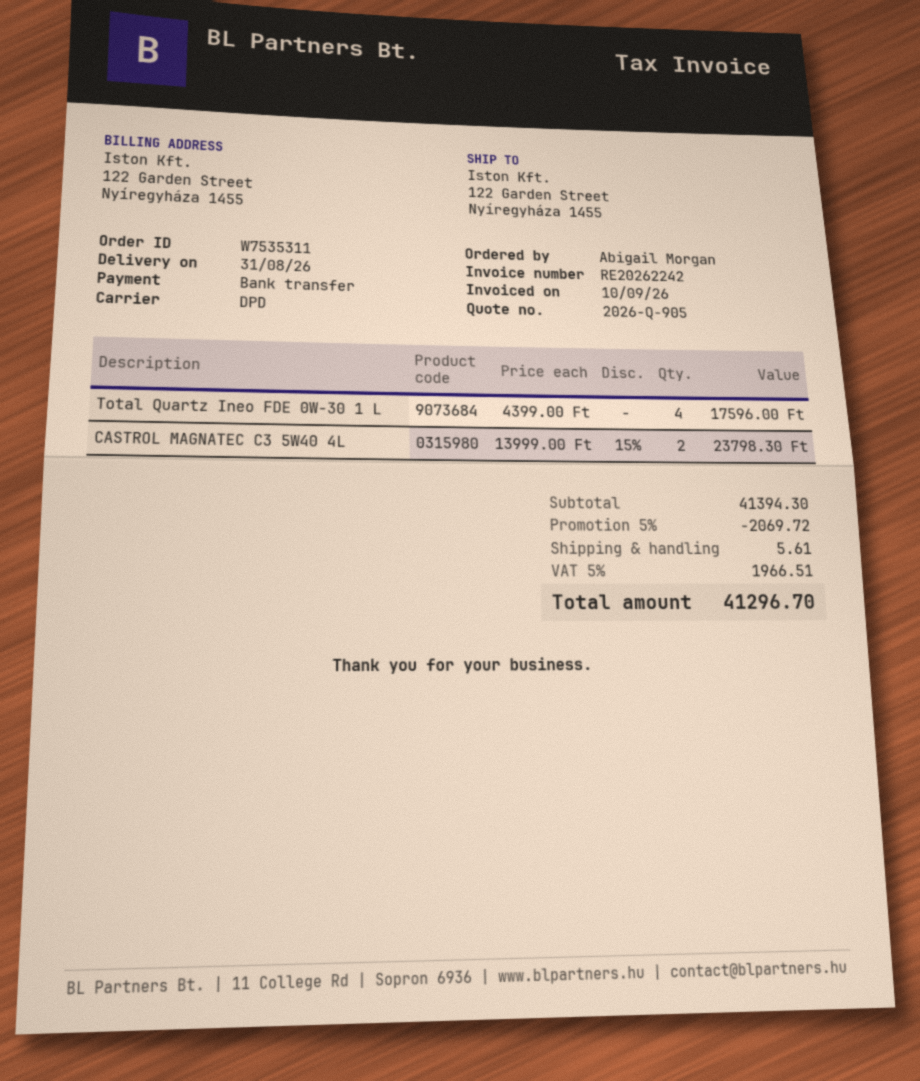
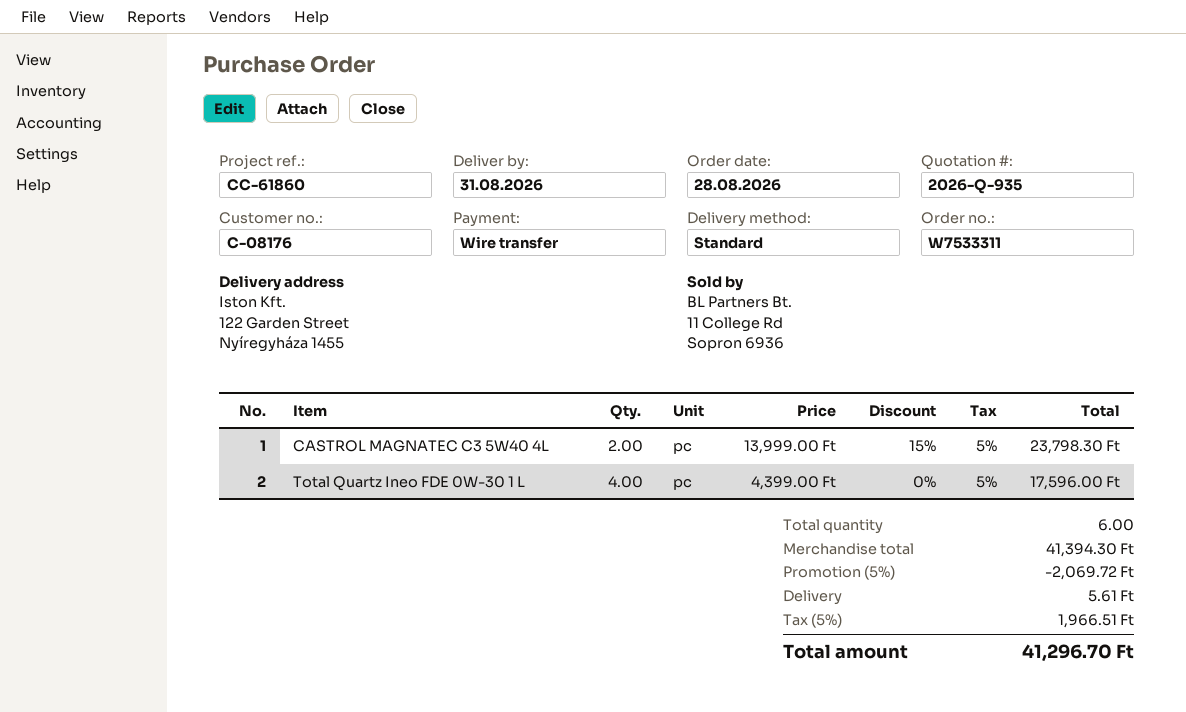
quote number: 2026-Q-905 -> 2026-Q-935
order number: W7535311 -> W7533311
shipping method: DPD -> standard

